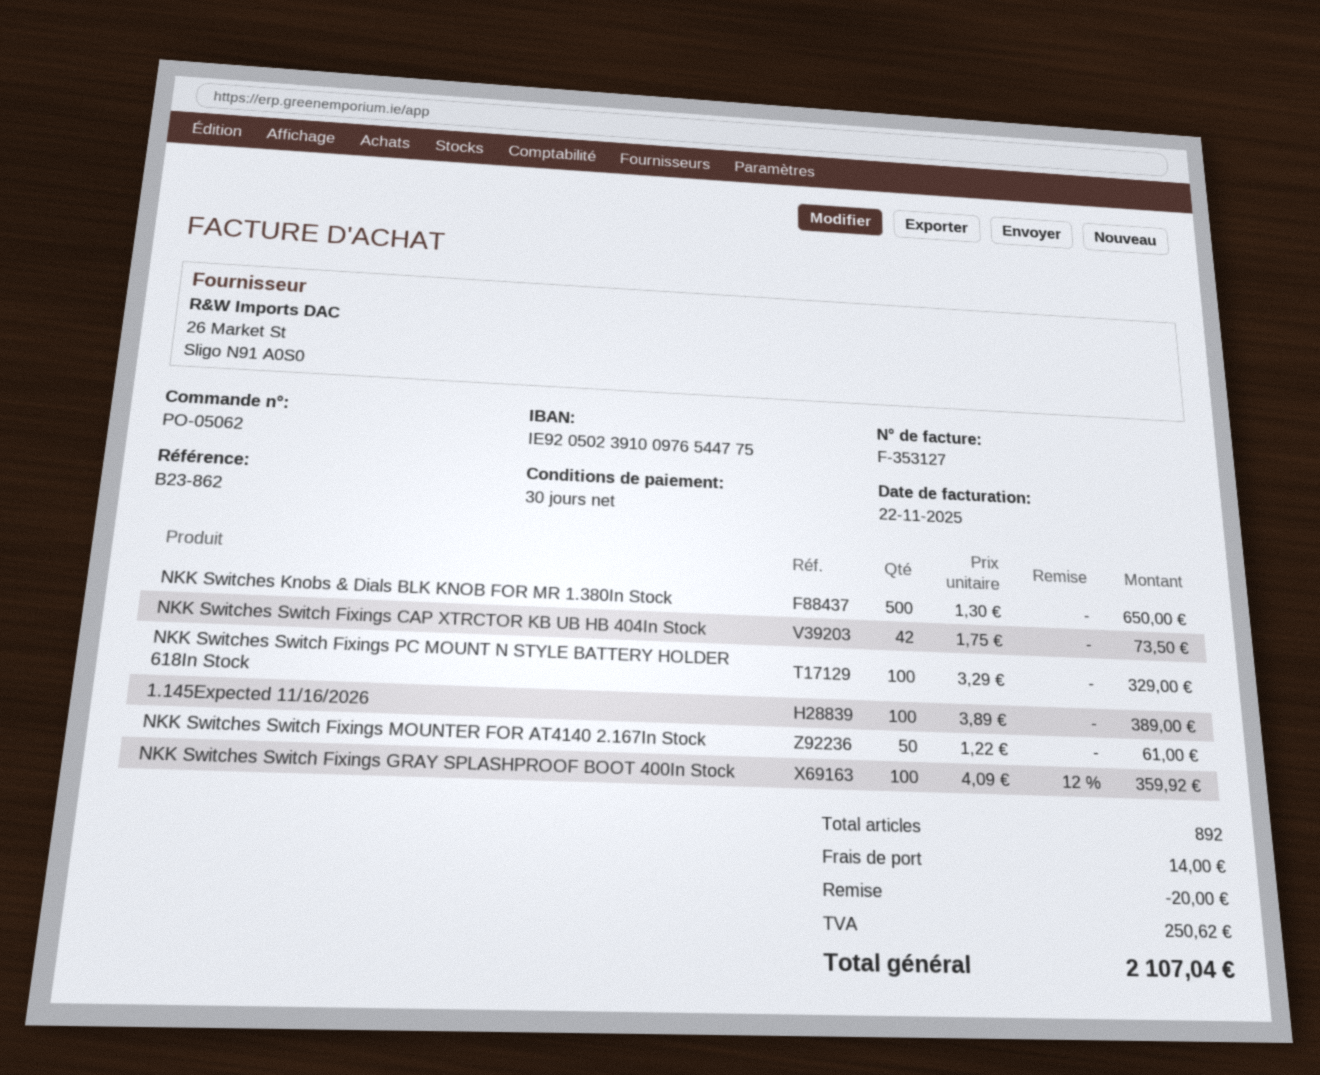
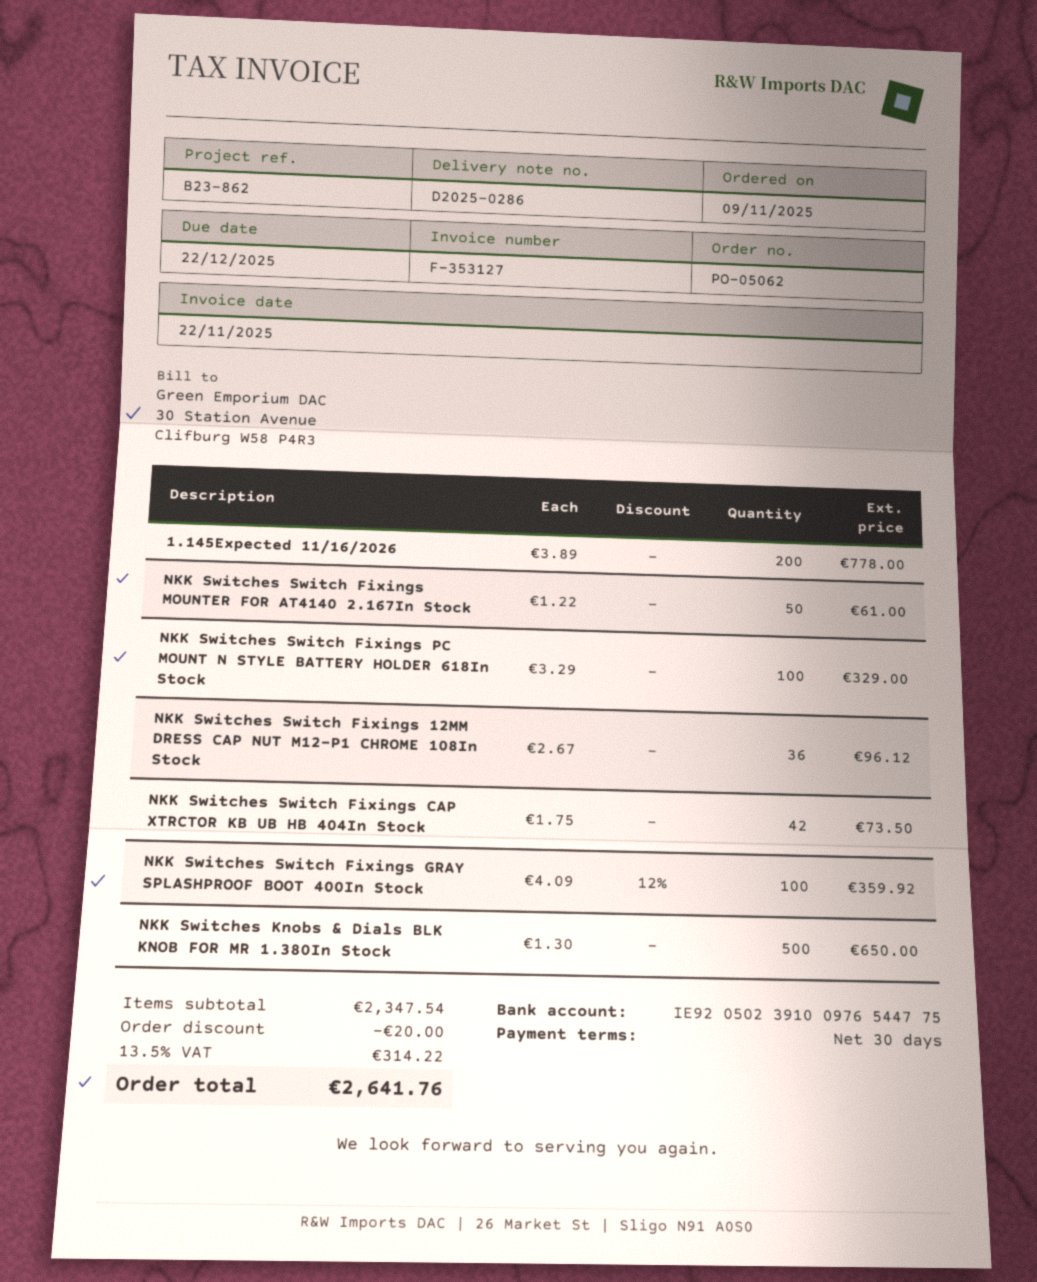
1.145Expected 11/16/2026: 100 x 3.89 = 389.00 -> 200 x 3.89 = 778.00
NKK Switches Switch Fixings 12MM DRESS CAP NUT M12-P1 CHROME 108In Stock: none -> 36 x 2.67 = 96.12
shipping: 14.00 -> none
tax: 250.62 -> 314.22
total: 2107.04 -> 2641.76

